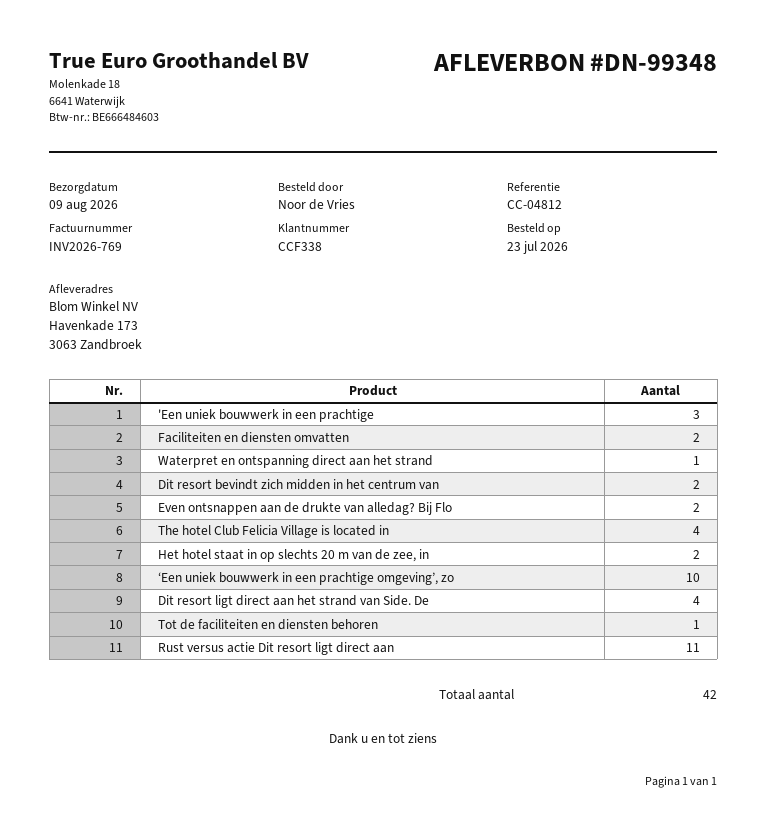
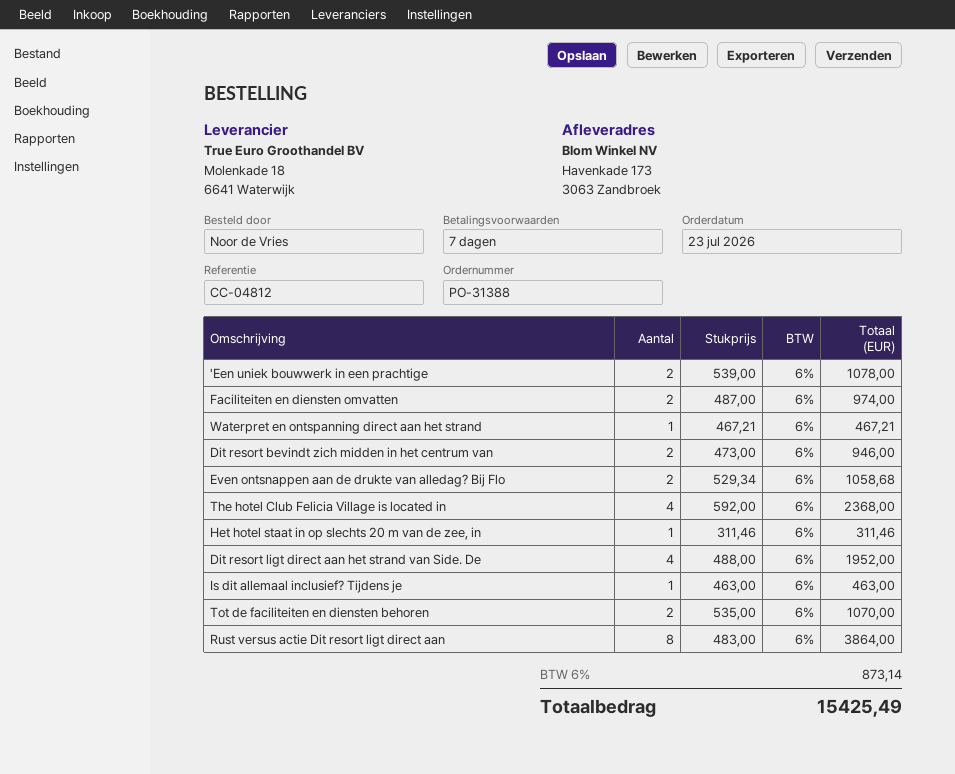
'Een uniek bouwwerk in een prachtige: 3 -> 2
Het hotel staat in op slechts 20 m van de zee, in: 2 -> 1
‘Een uniek bouwwerk in een prachtige omgeving’, zo: 10 -> none
Tot de faciliteiten en diensten behoren: 1 -> 2
Rust versus actie Dit resort ligt direct aan: 11 -> 8
Is dit allemaal inclusief? Tijdens je: none -> 1

